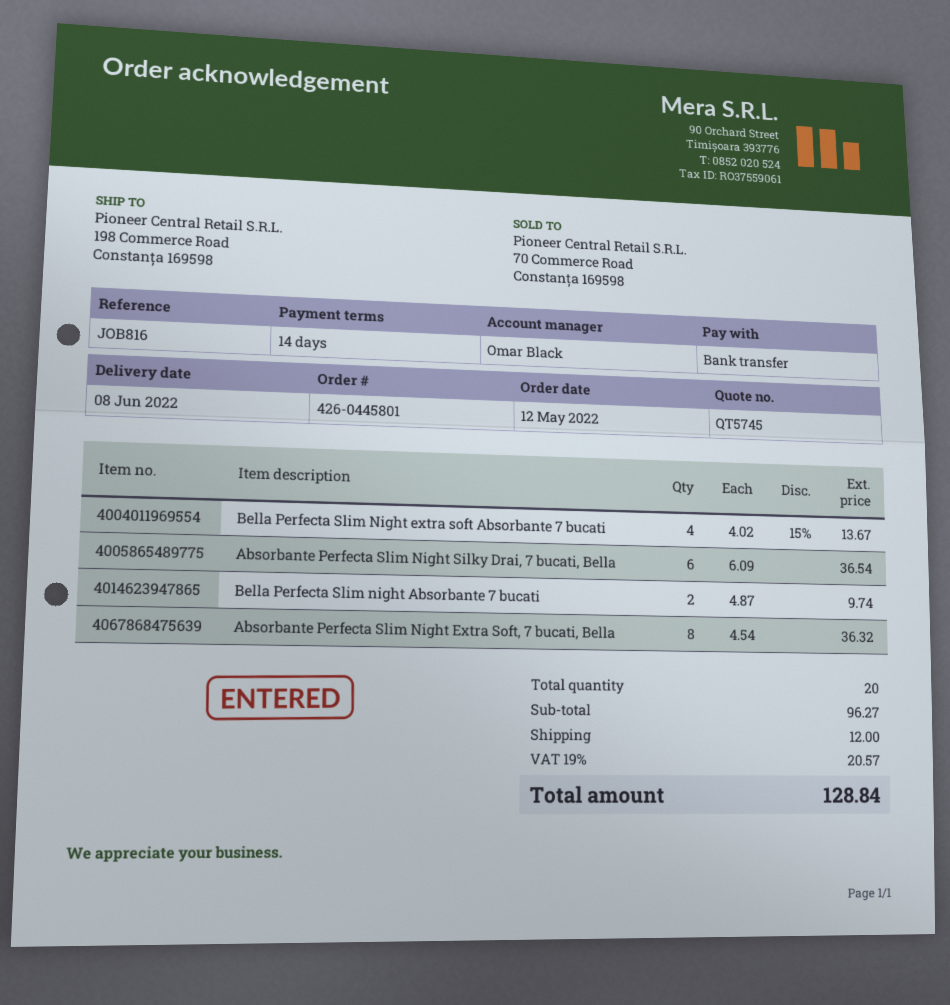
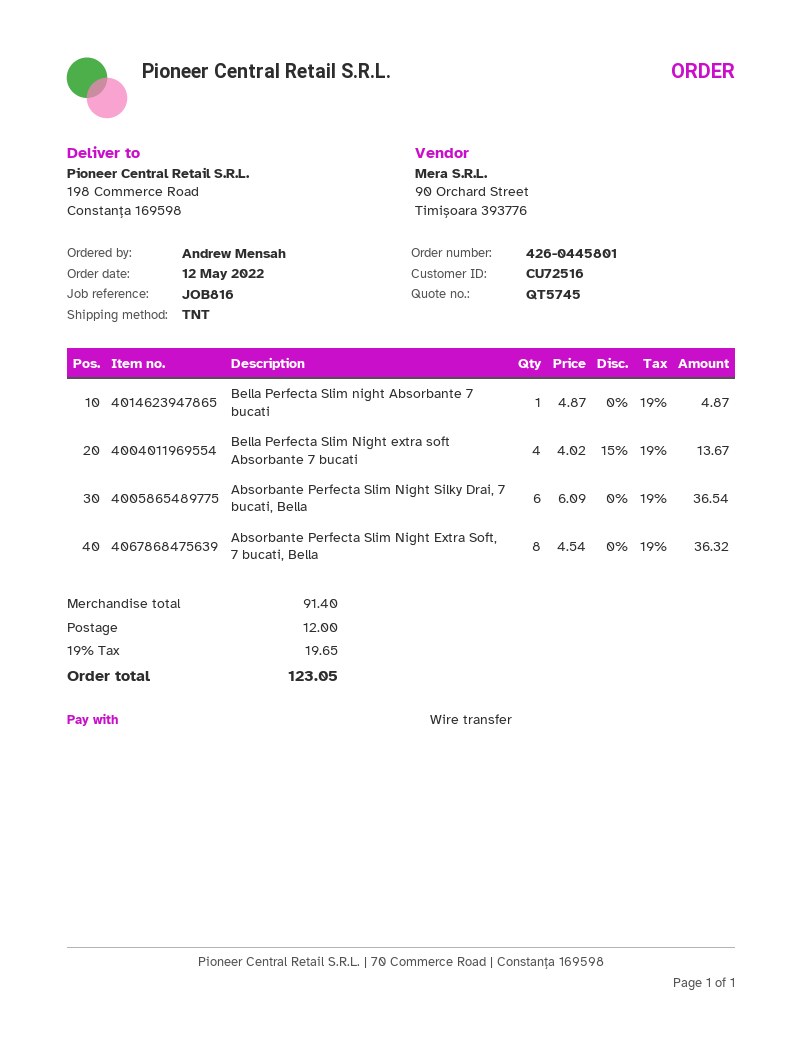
Bella Perfecta Slim night Absorbante 7 bucati: 2 x 4.87 = 9.74 -> 1 x 4.87 = 4.87
subtotal: 96.27 -> 91.40
tax: 19% = 20.57 -> 19% = 19.65
total: 128.84 -> 123.05

